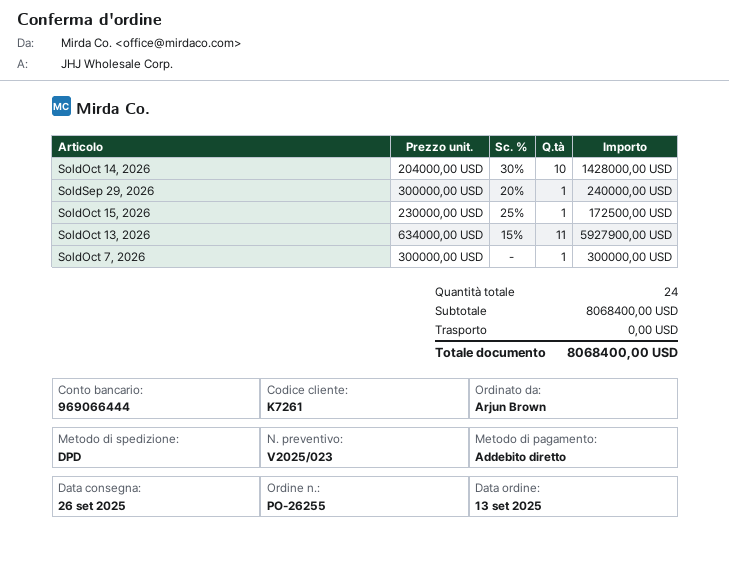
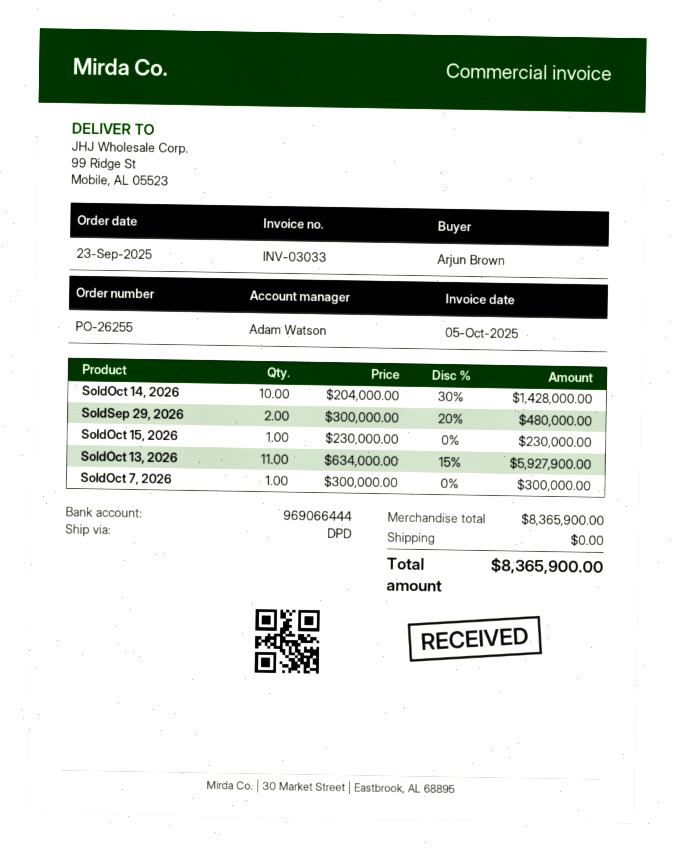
order date: 2025-09-13 -> 2025-09-23
SoldSep 29, 2026: 1 x 300000.00 - 20% = 240000.00 -> 2 x 300000.00 - 20% = 480000.00
SoldOct 15, 2026: 1 x 230000.00 - 25% = 172500.00 -> 1 x 230000.00 = 230000.00
subtotal: 8068400.00 -> 8365900.00
total: 8068400.00 -> 8365900.00

